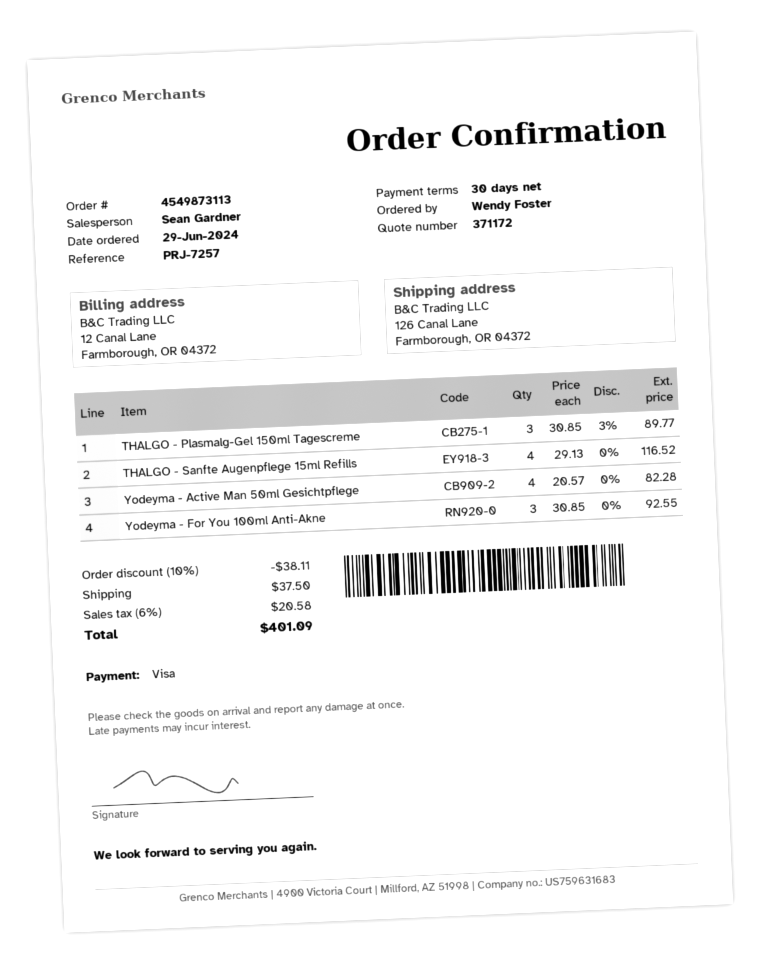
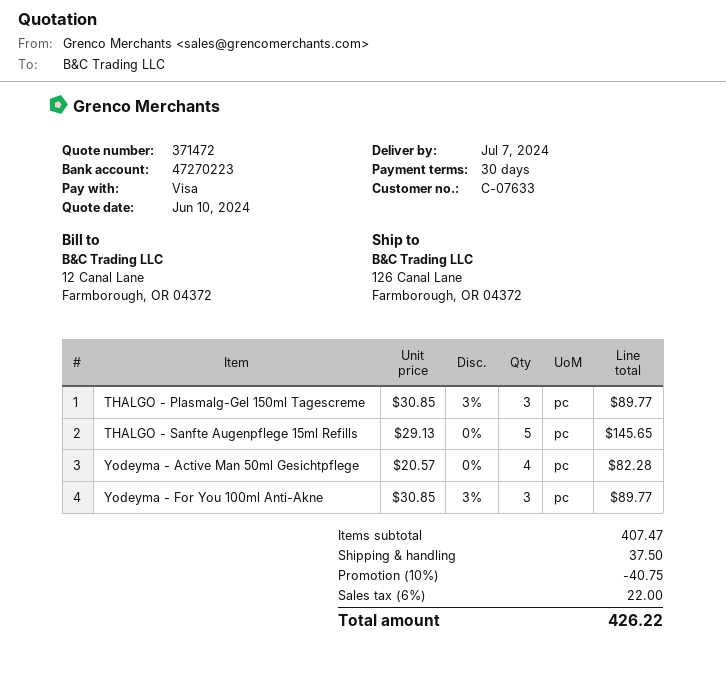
quote number: 371172 -> 371472
THALGO - Sanfte Augenpflege 15ml Refills: 4 x 29.13 = 116.52 -> 5 x 29.13 = 145.65
Yodeyma - For You 100ml Anti-Akne: 3 x 30.85 = 92.55 -> 3 x 30.85 - 3% = 89.77
discount: 10% = 38.11 -> 10% = 40.75
tax: 6% = 20.58 -> 6% = 22.00
total: 401.09 -> 426.22

